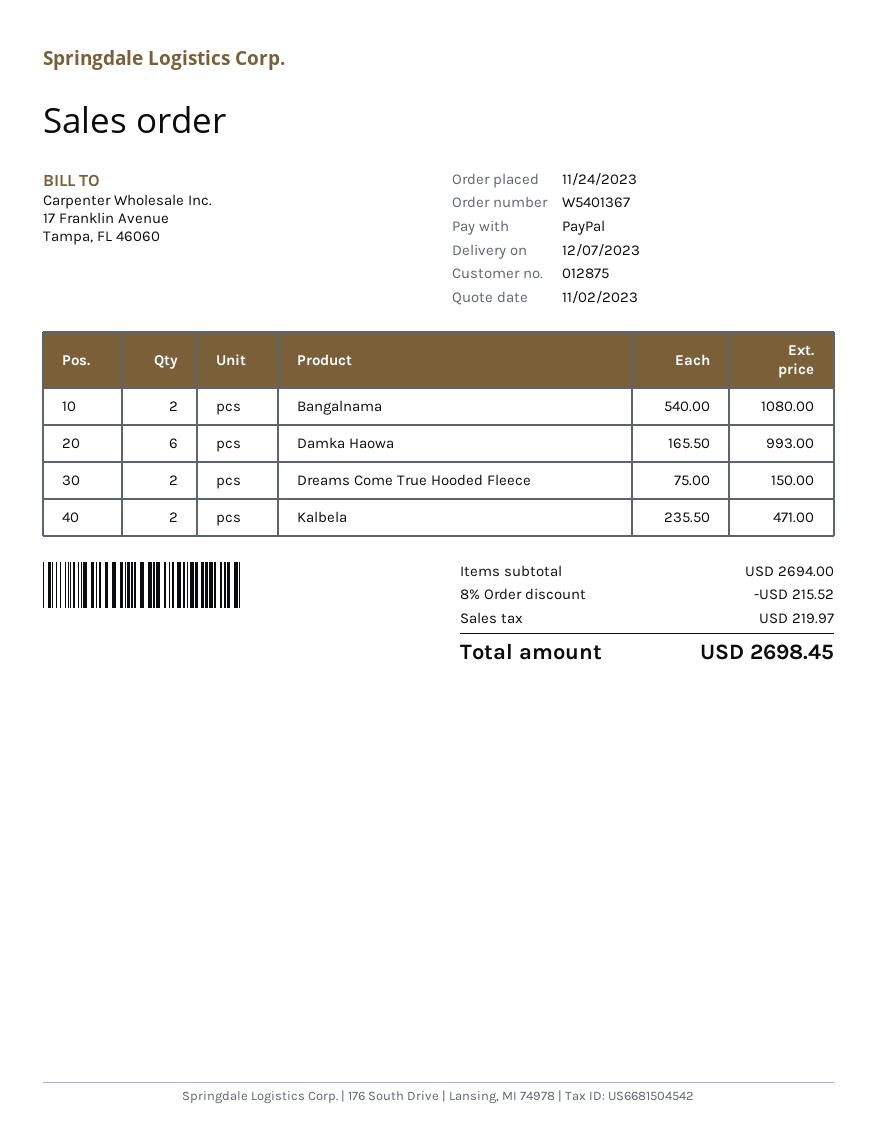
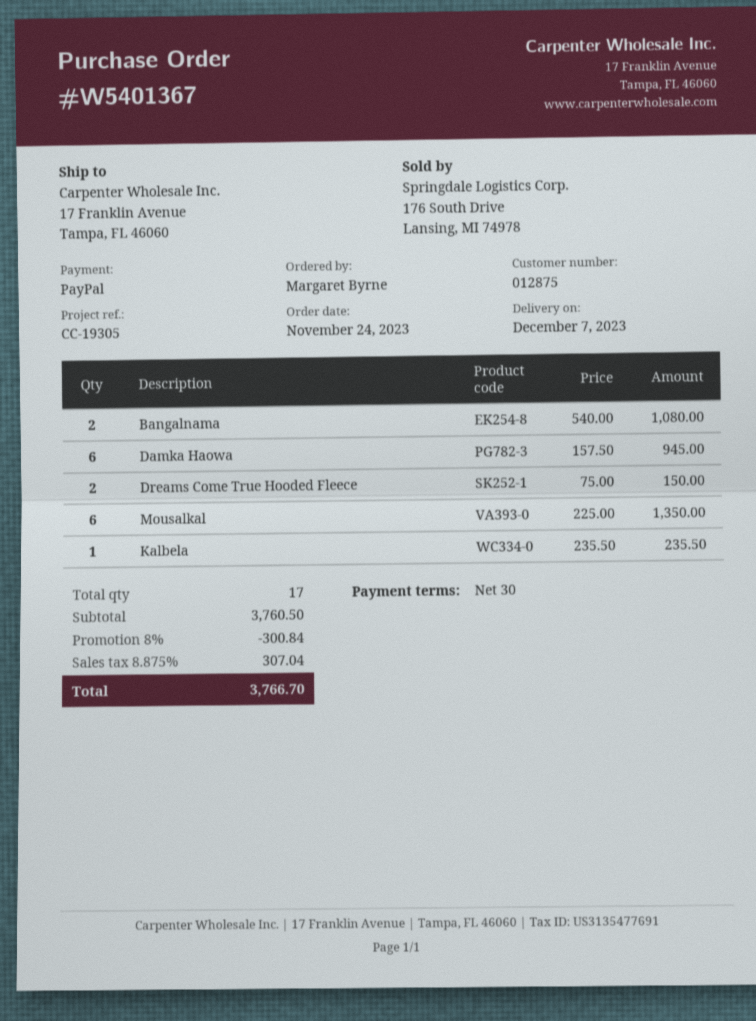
Damka Haowa: 6 x 165.50 = 993.00 -> 6 x 157.50 = 945.00
Kalbela: 2 x 235.50 = 471.00 -> 1 x 235.50 = 235.50
Mousalkal: none -> 6 x 225.00 = 1350.00
subtotal: 2694.00 -> 3760.50
discount: 8% = 215.52 -> 8% = 300.84
tax: 219.97 -> 307.04
total: 2698.45 -> 3766.70

